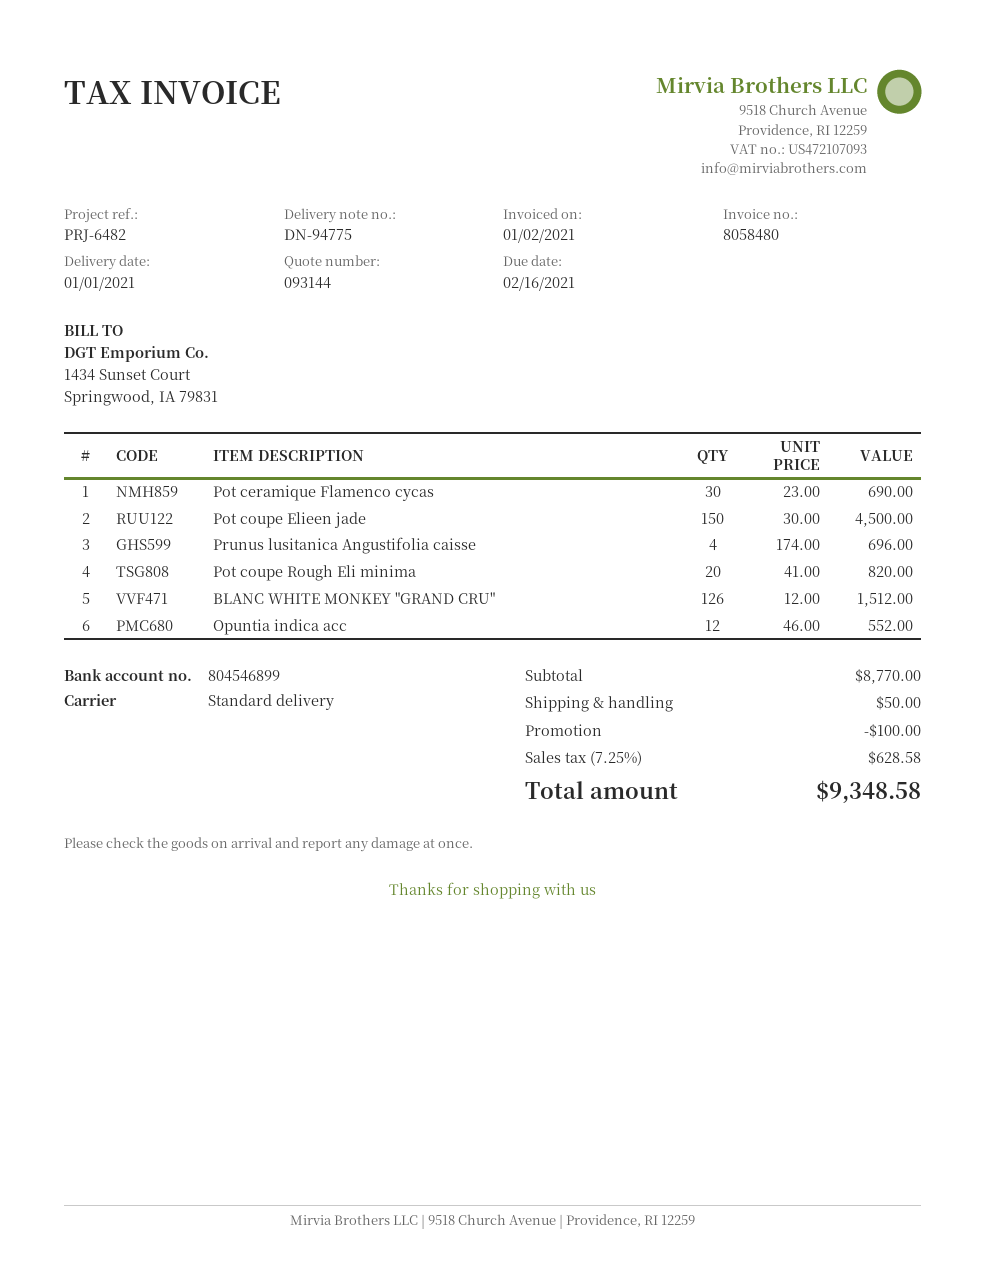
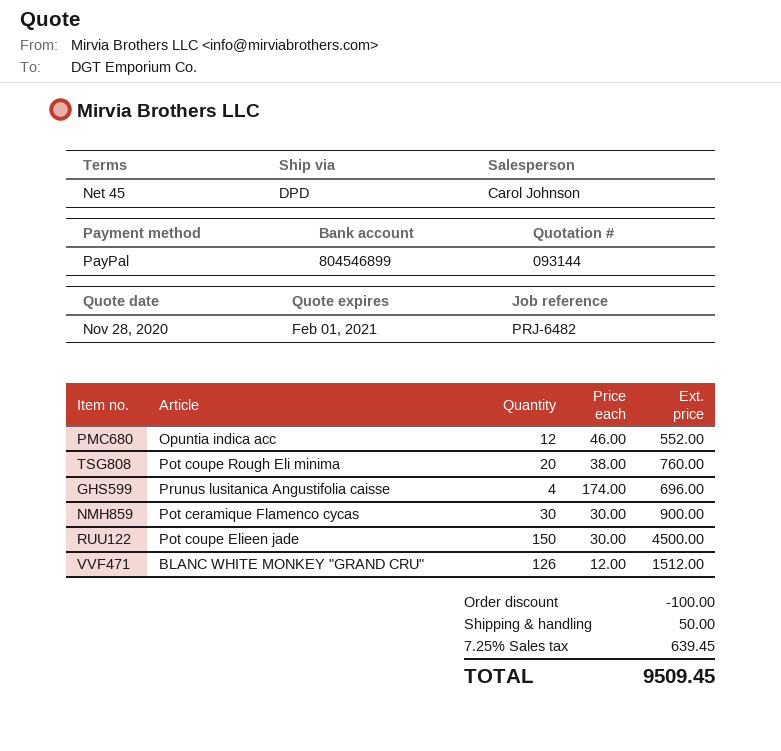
shipping method: standard -> DPD
Pot ceramique Flamenco cycas: 30 x 23.00 = 690.00 -> 30 x 30.00 = 900.00
Pot coupe Rough Eli minima: 20 x 41.00 = 820.00 -> 20 x 38.00 = 760.00
tax: 7.25% = 628.58 -> 7.25% = 639.45
total: 9348.58 -> 9509.45

